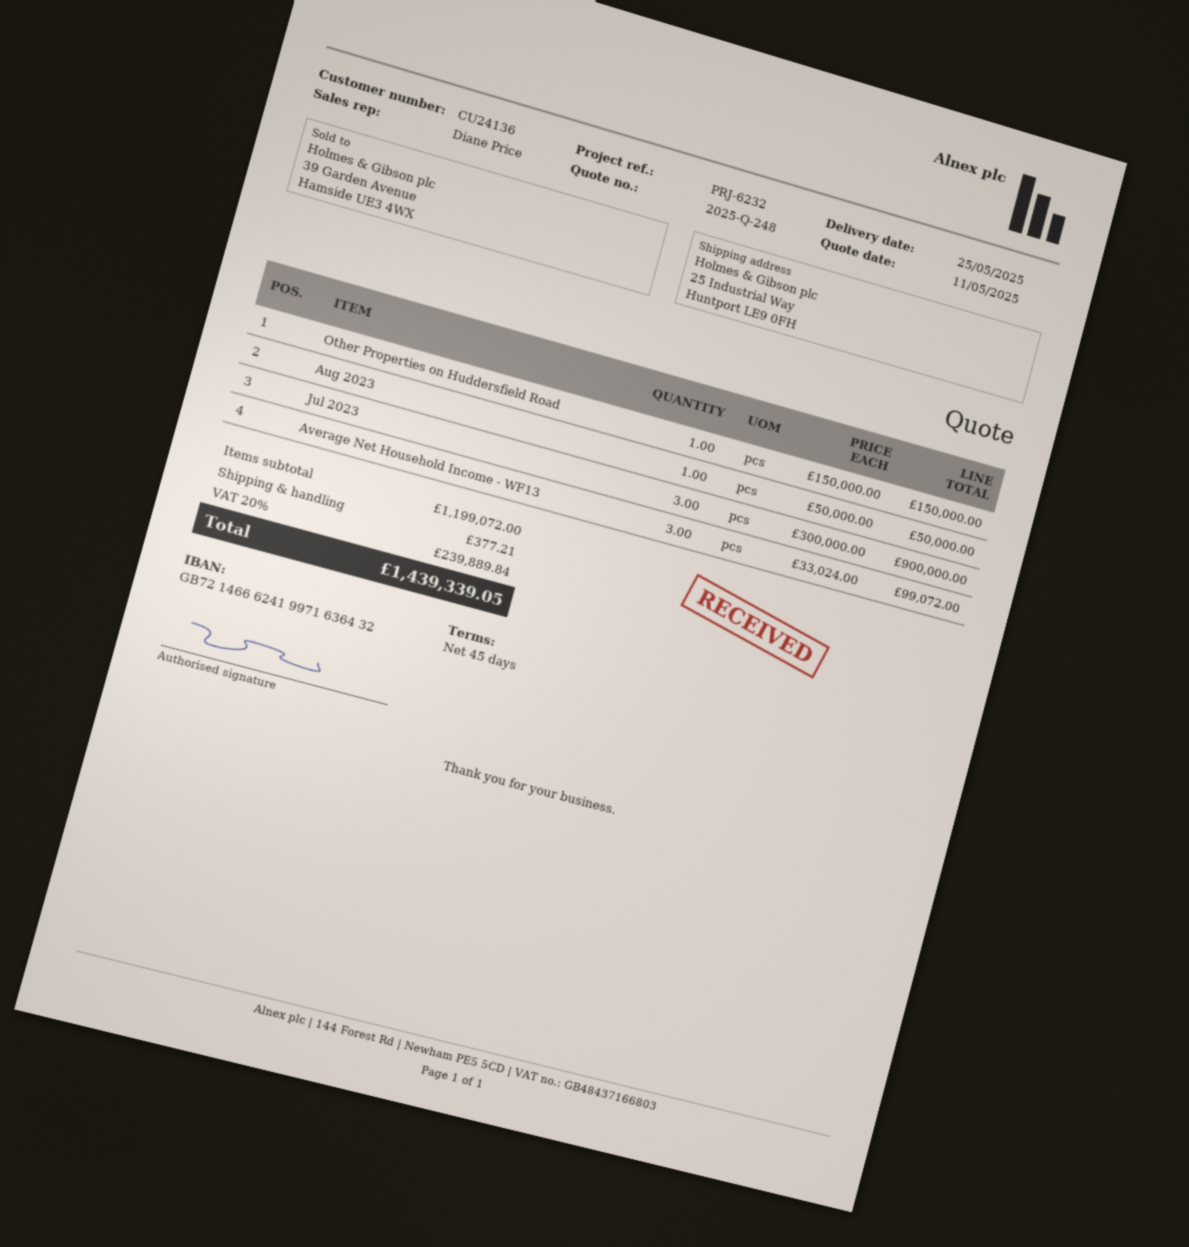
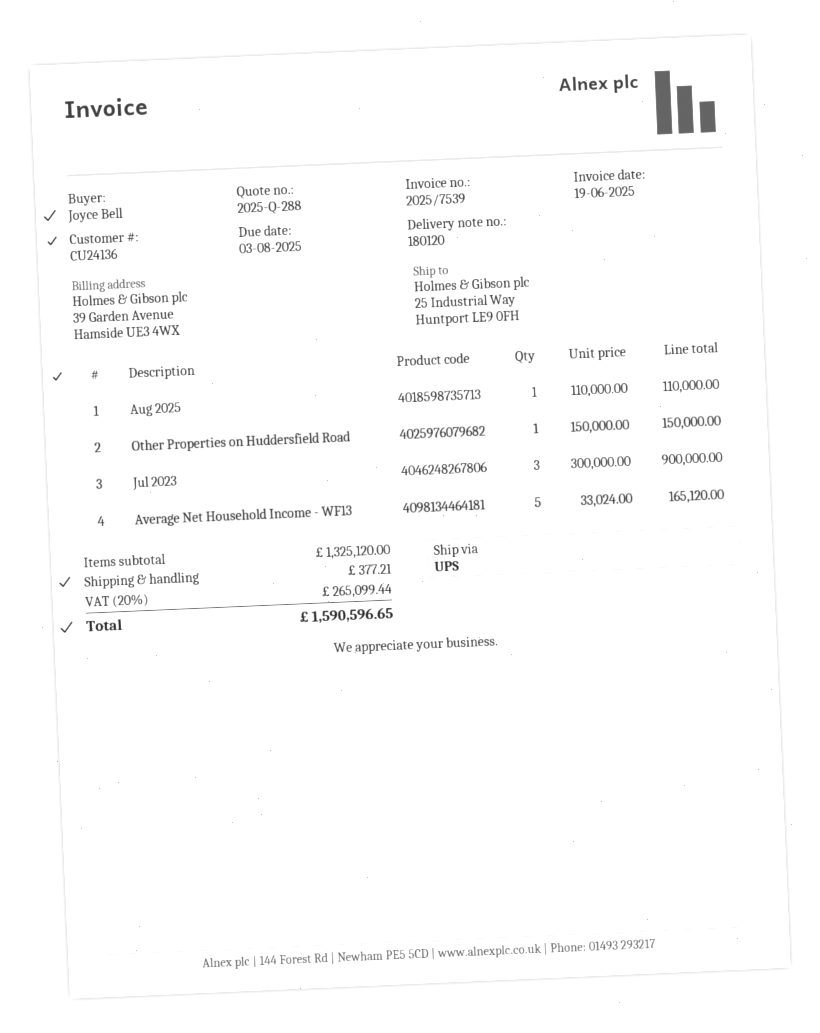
quote number: 2025-Q-248 -> 2025-Q-288
Aug 2023: 1 x 50000.00 = 50000.00 -> none
Average Net Household Income - WF13: 3 x 33024.00 = 99072.00 -> 5 x 33024.00 = 165120.00
Aug 2025: none -> 1 x 110000.00 = 110000.00
subtotal: 1199072.00 -> 1325120.00
tax: 20% = 239889.84 -> 20% = 265099.44
total: 1439339.05 -> 1590596.65

